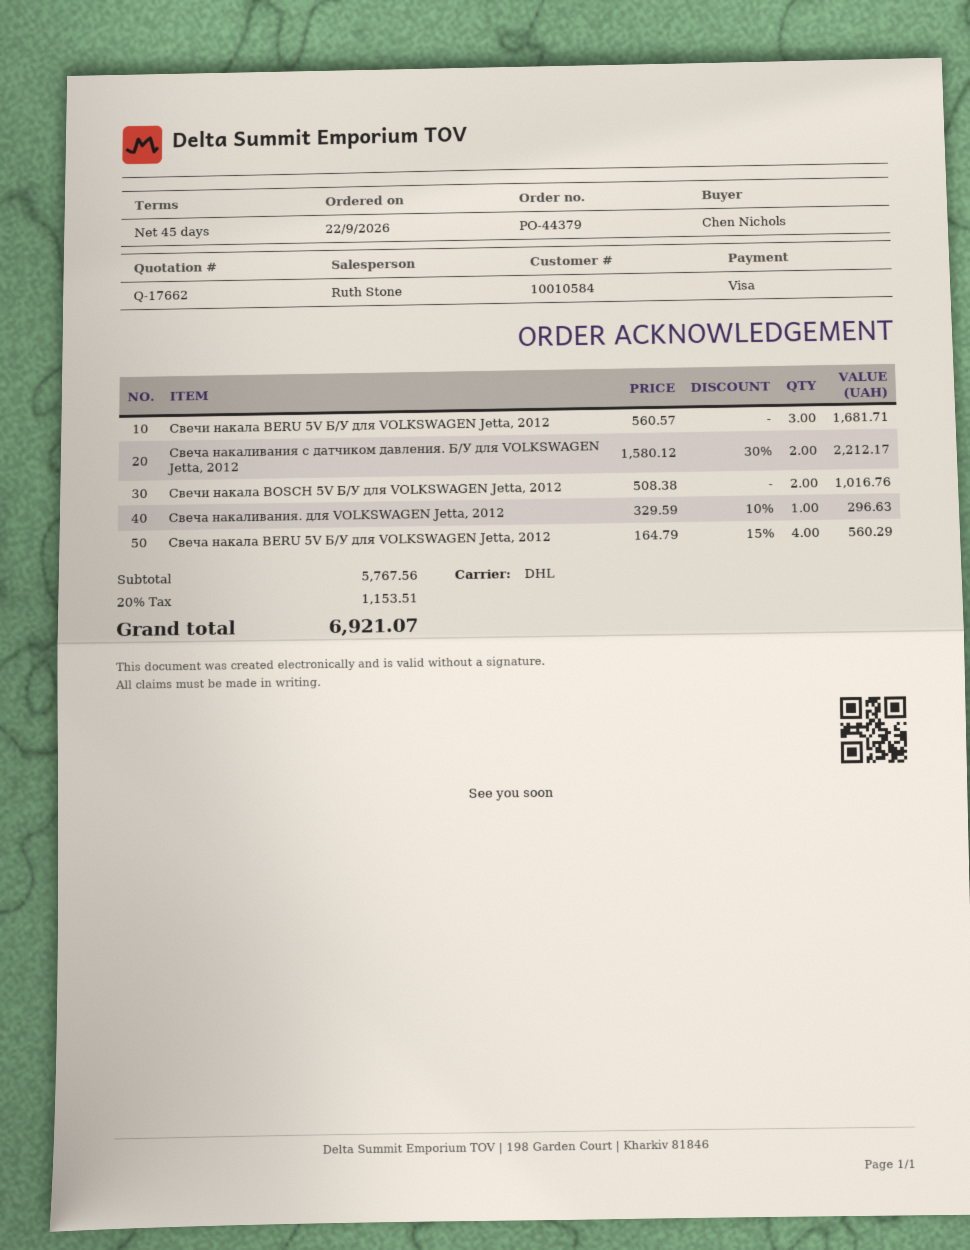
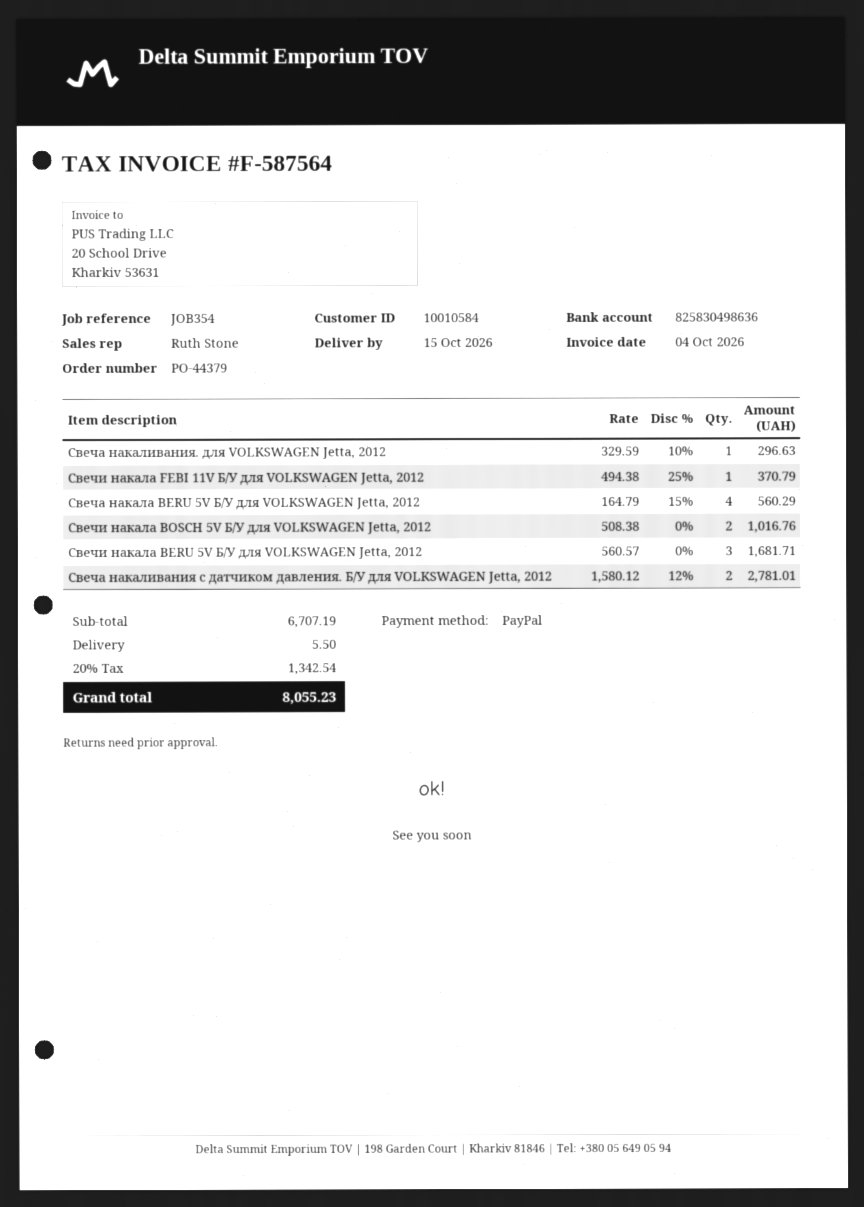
payment method: Visa -> PayPal
Свеча накаливания с датчиком давления. Б/У для VOLKSWAGEN Jetta, 2012: 2 x 1580.12 - 30% = 2212.17 -> 2 x 1580.12 - 12% = 2781.01
Свечи накала FEBI 11V Б/У для VOLKSWAGEN Jetta, 2012: none -> 1 x 494.38 - 25% = 370.79
subtotal: 5767.56 -> 6707.19
shipping: none -> 5.50
tax: 20% = 1153.51 -> 20% = 1342.54
total: 6921.07 -> 8055.23

